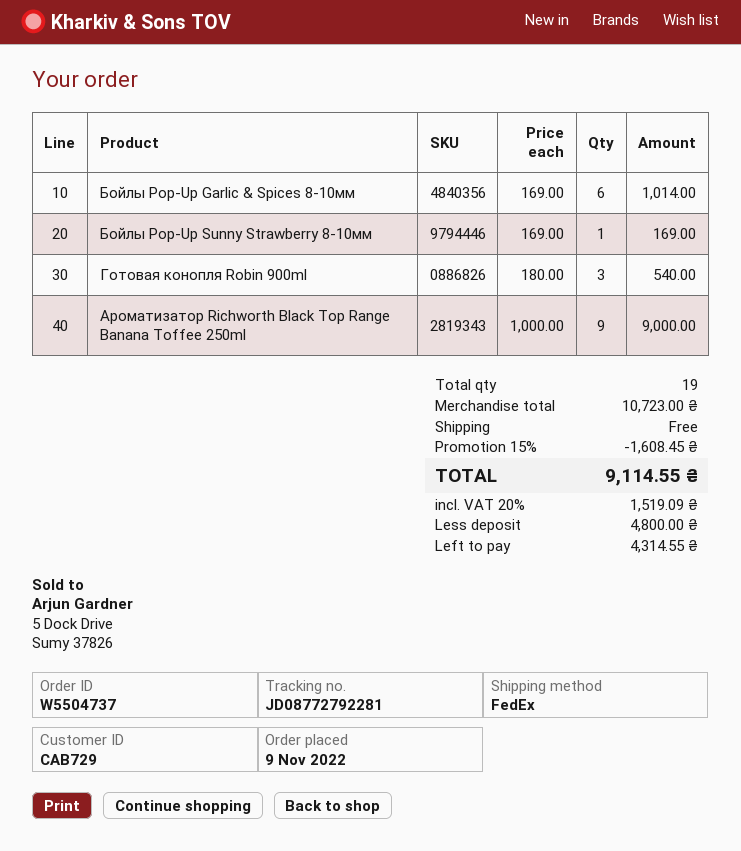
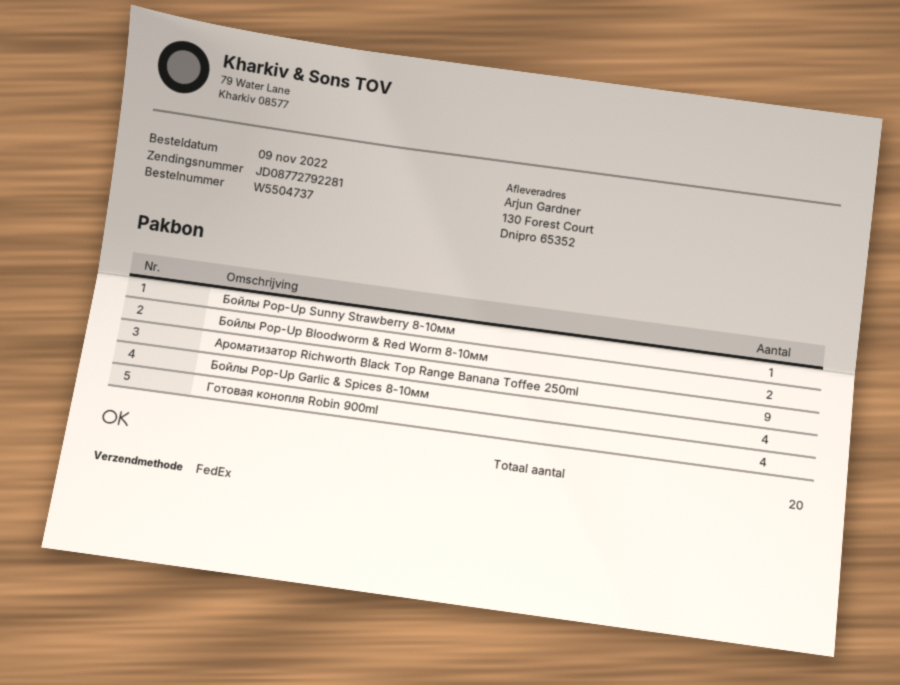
Бойлы Pop-Up Garlic & Spices 8-10мм: 6 -> 4
Готовая конопля Robin 900ml: 3 -> 4
Бойлы Pop-Up Bloodworm & Red Worm 8-10мм: none -> 2
total quantity: 19 -> 20

